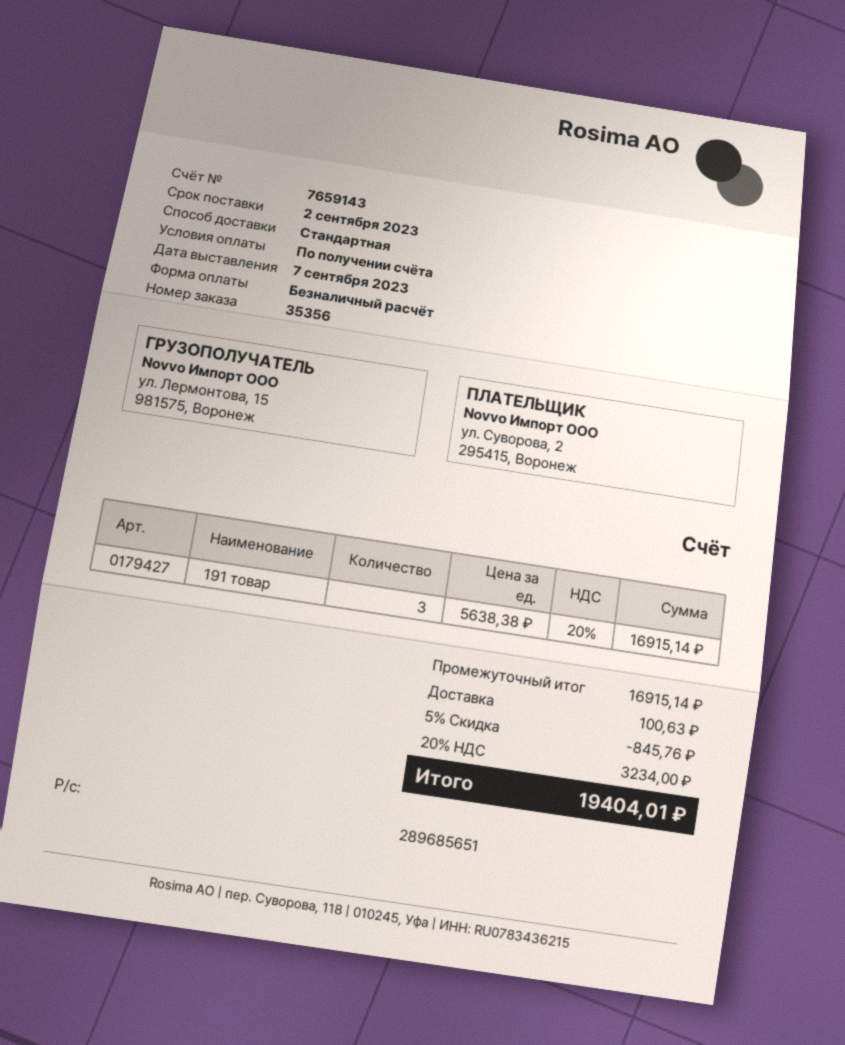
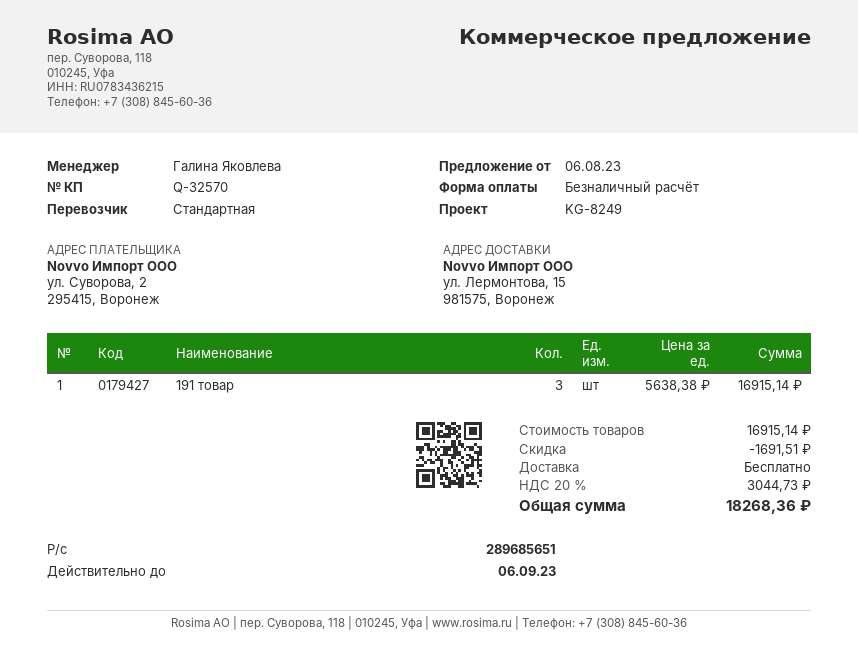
discount: 845.76 -> 1691.51
shipping: 100.63 -> 0.00
tax: 20% = 3234.00 -> 20% = 3044.73
total: 19404.01 -> 18268.36

